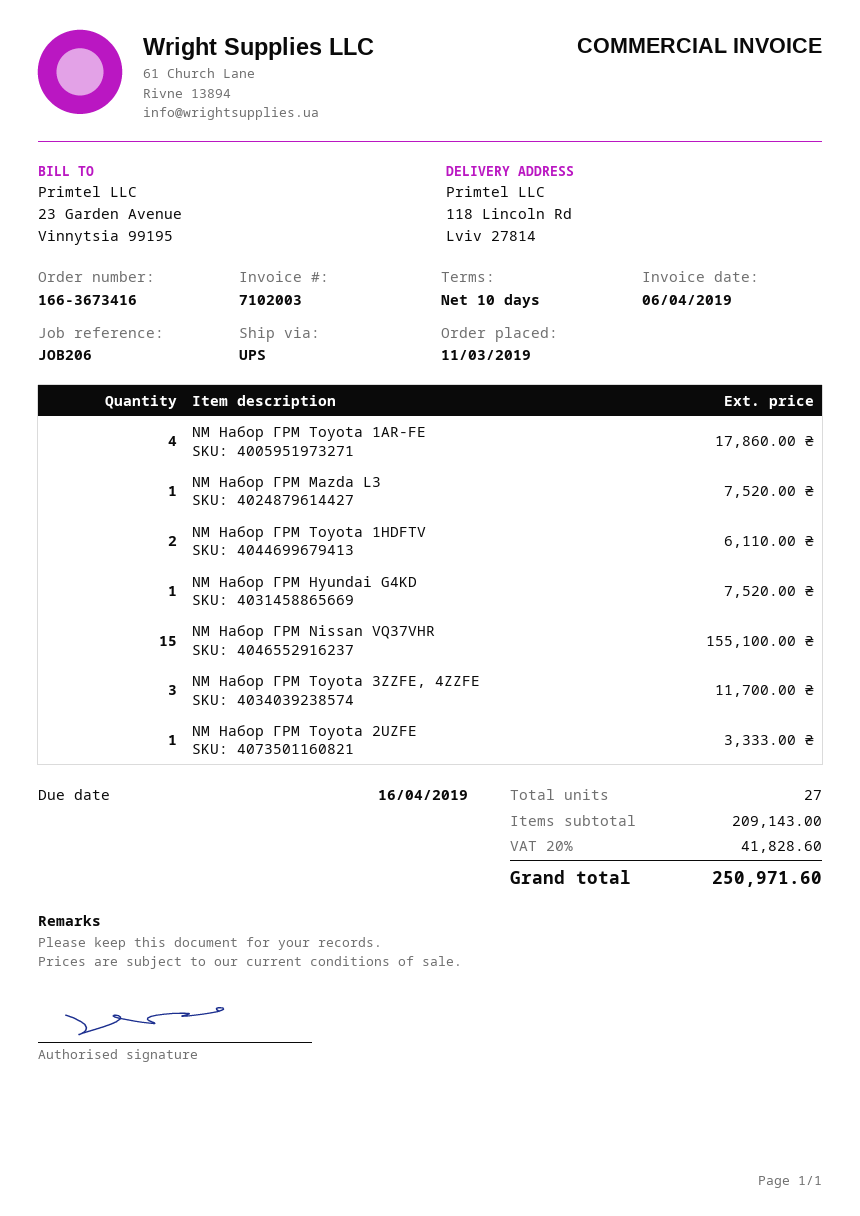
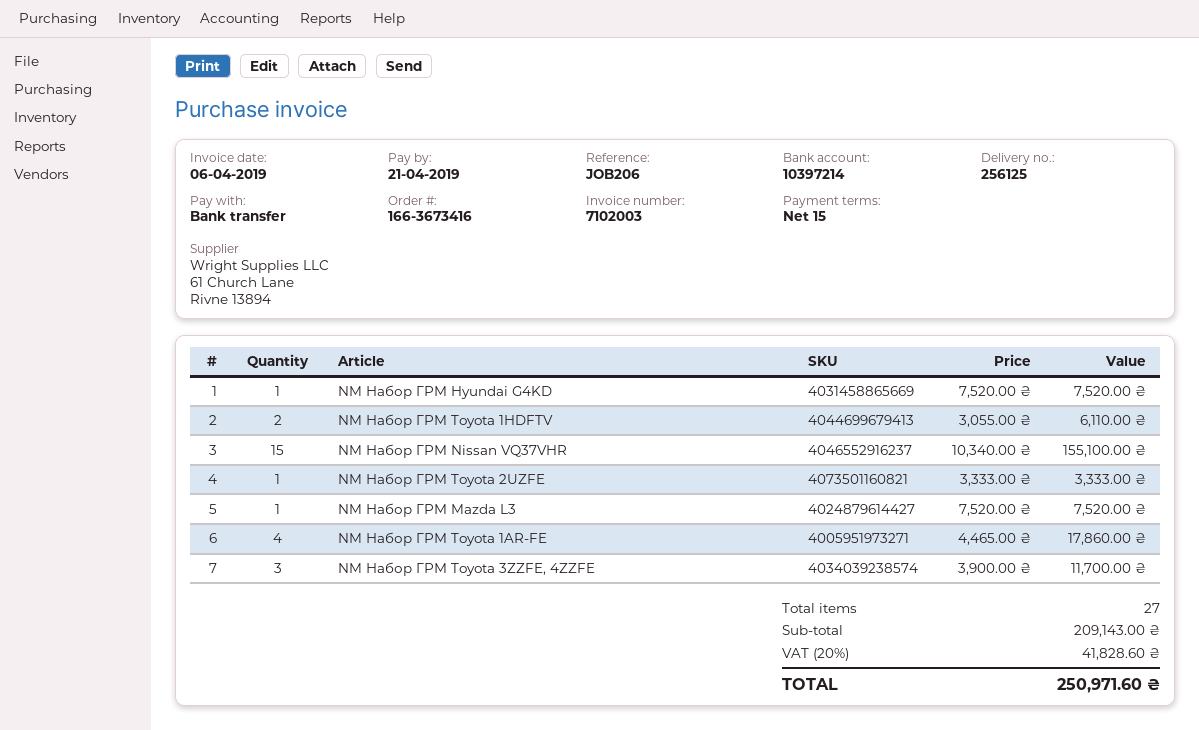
payment terms: 10 days -> 15 days
due date: 2019-04-16 -> 2019-04-21

